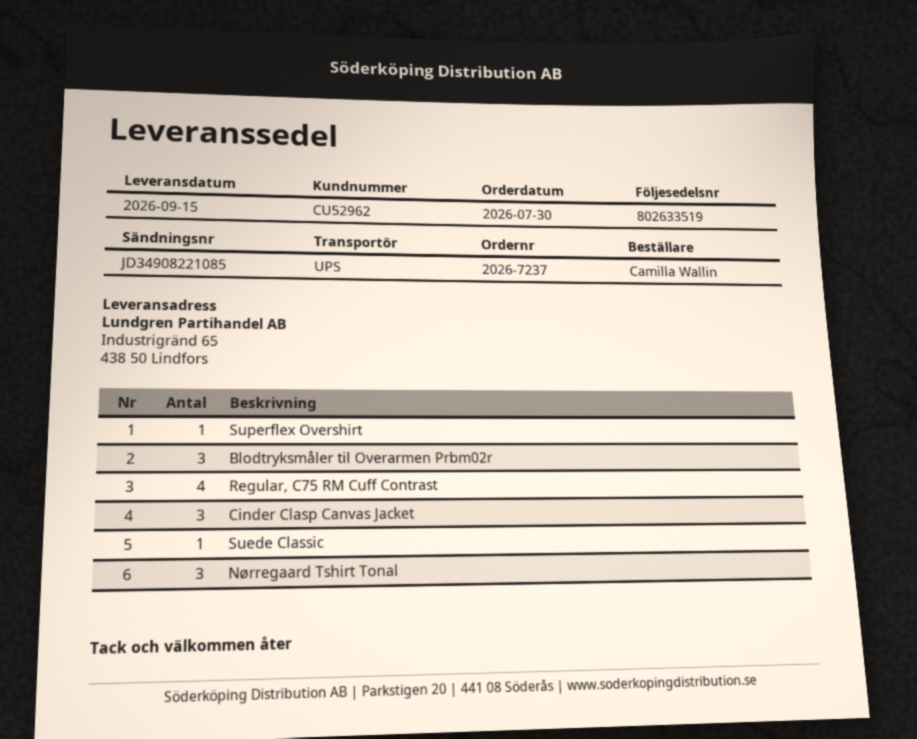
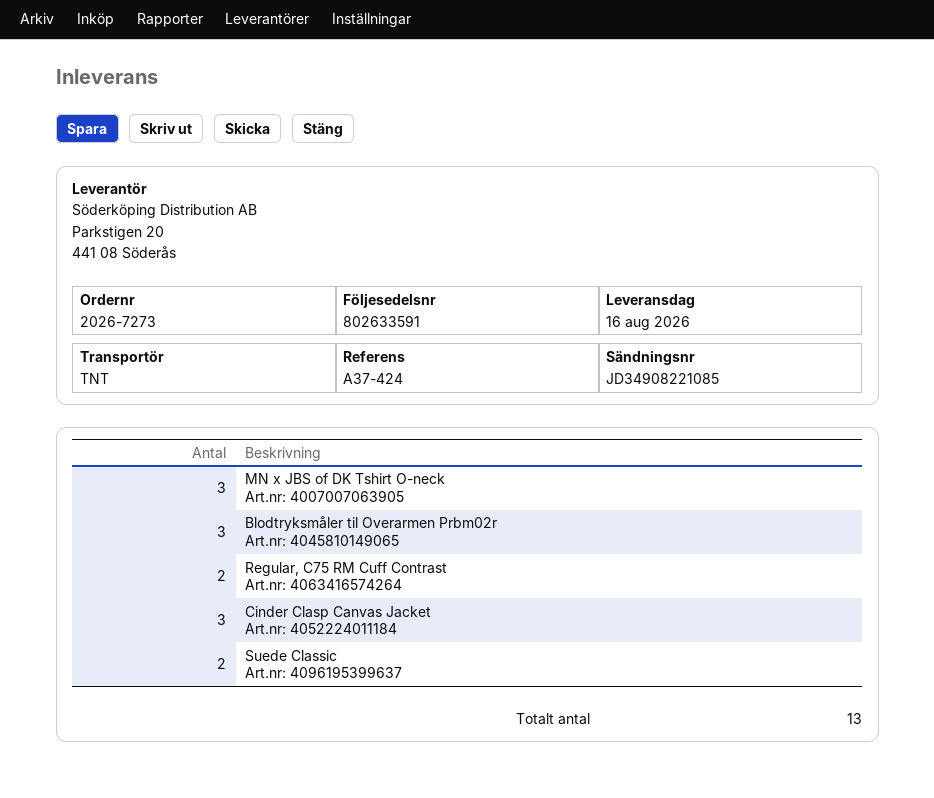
order number: 2026-7237 -> 2026-7273
delivery note number: 802633519 -> 802633591
delivery date: 2026-09-15 -> 2026-08-16
shipping method: UPS -> TNT
Superflex Overshirt: 1 -> none
Regular, C75 RM Cuff Contrast: 4 -> 2
Suede Classic: 1 -> 2
Nørregaard Tshirt Tonal: 3 -> none
MN x JBS of DK Tshirt O-neck: none -> 3

